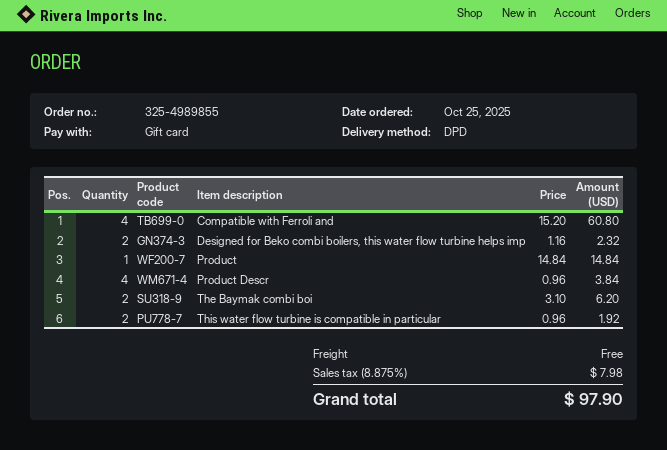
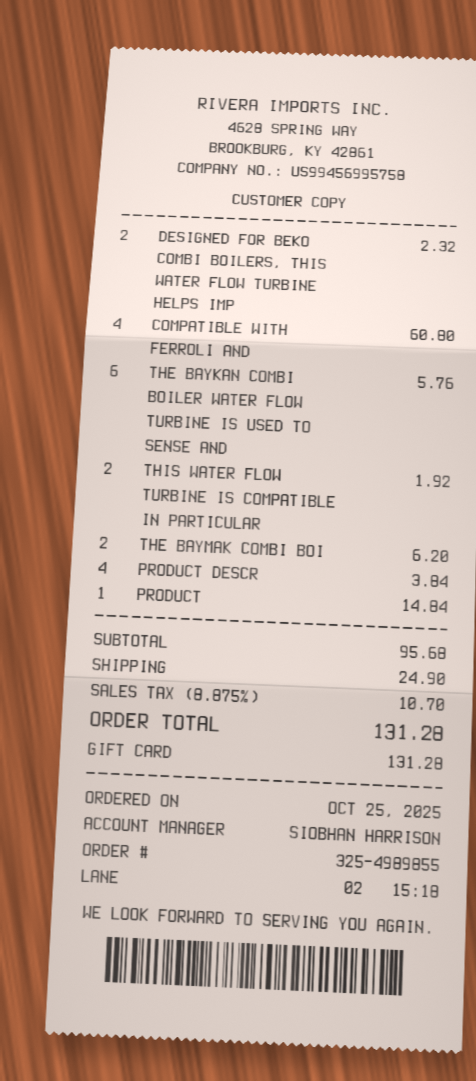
THE BAYKAN COMBI BOILER WATER FLOW TURBINE IS USED TO SENSE AND: none -> 6 for 5.76
shipping: 0.00 -> 24.90
tax: 8.875% = 7.98 -> 8.875% = 10.70
total: 97.90 -> 131.28

